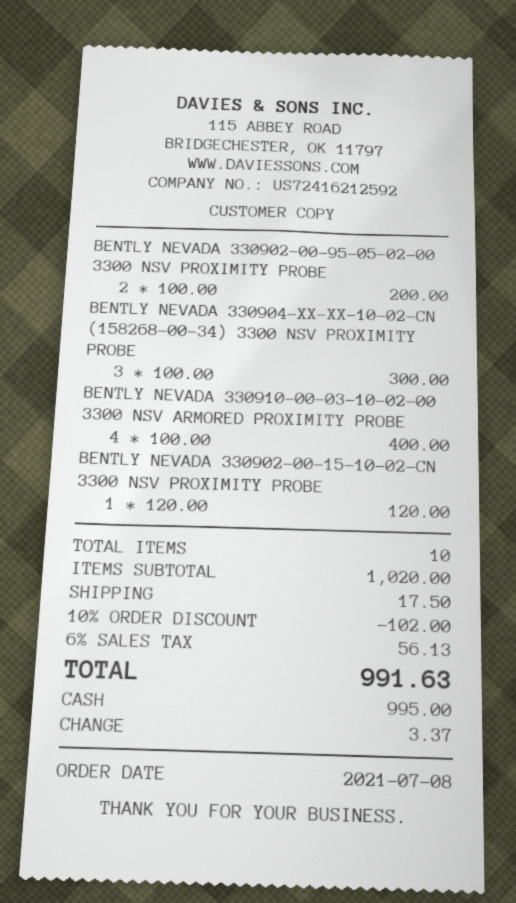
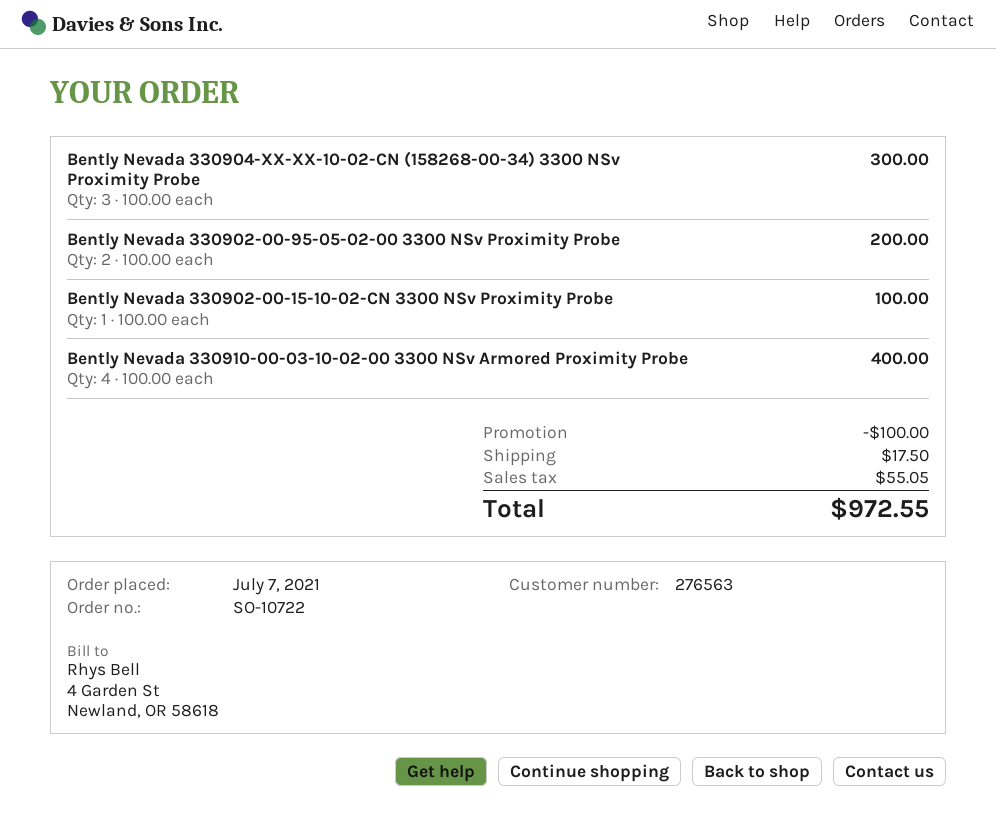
order date: 2021-07-08 -> 2021-07-07
BENTLY NEVADA 330902-00-15-10-02-CN 3300 NSV PROXIMITY PROBE: 1 x 120.00 = 120.00 -> 1 x 100.00 = 100.00
discount: 102.00 -> 100.00
tax: 56.13 -> 55.05
total: 991.63 -> 972.55

